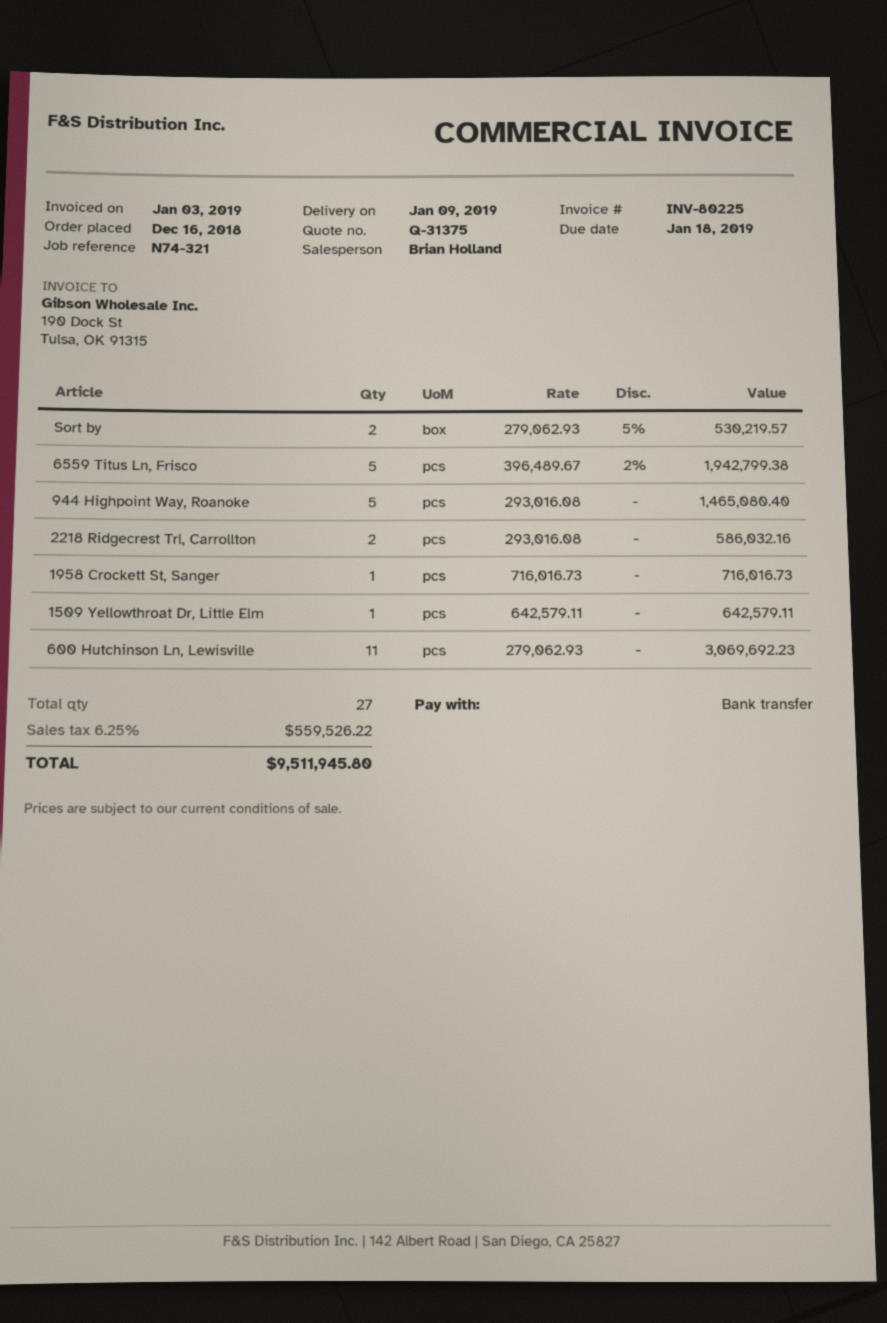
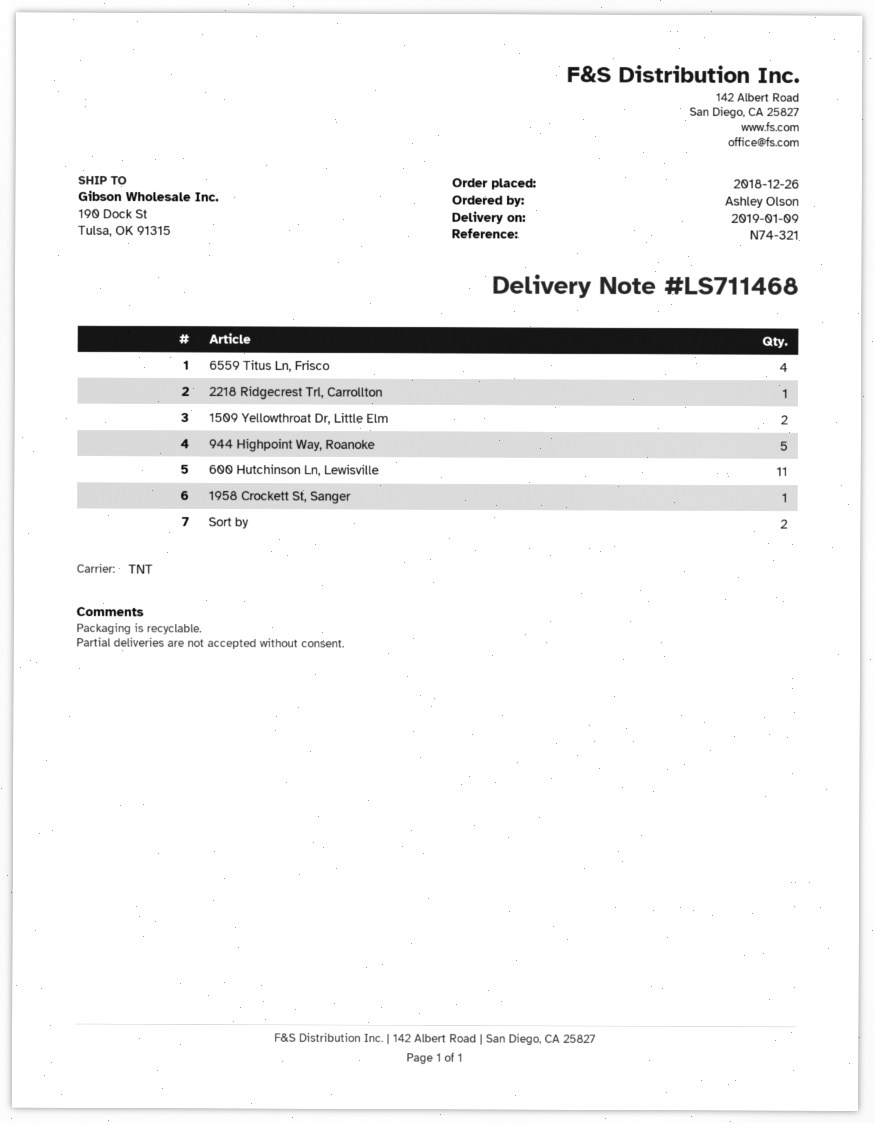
order date: 2018-12-16 -> 2018-12-26
6559 Titus Ln, Frisco: 5 -> 4
2218 Ridgecrest Trl, Carrollton: 2 -> 1
1509 Yellowthroat Dr, Little Elm: 1 -> 2

